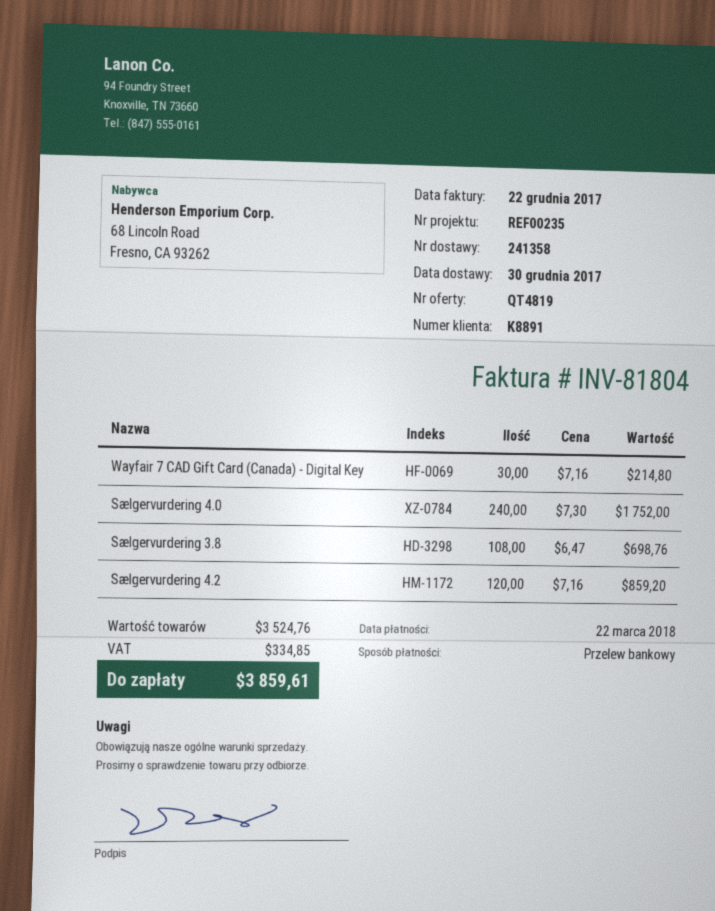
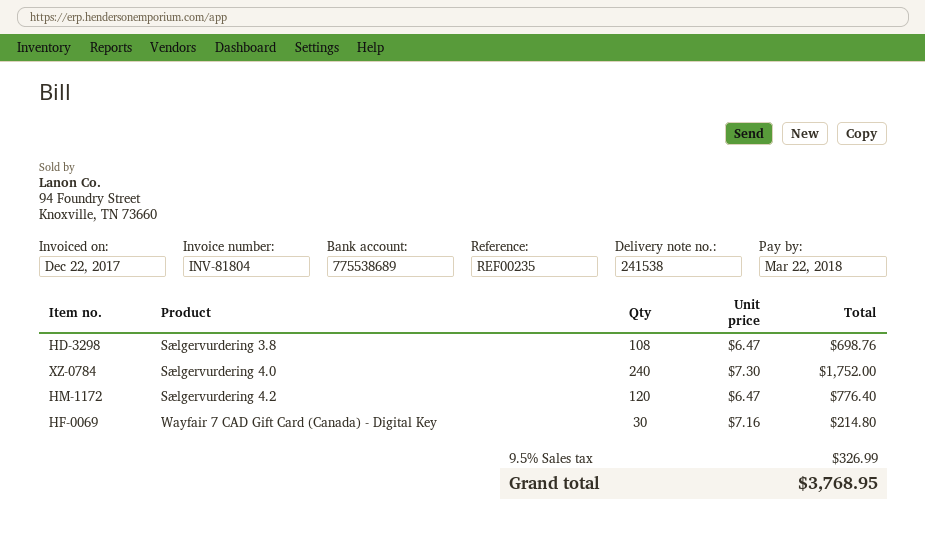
delivery note number: 241358 -> 241538
Sælgervurdering 4.2: 120 x 7.16 = 859.20 -> 120 x 6.47 = 776.40
tax: 334.85 -> 326.99
total: 3859.61 -> 3768.95

